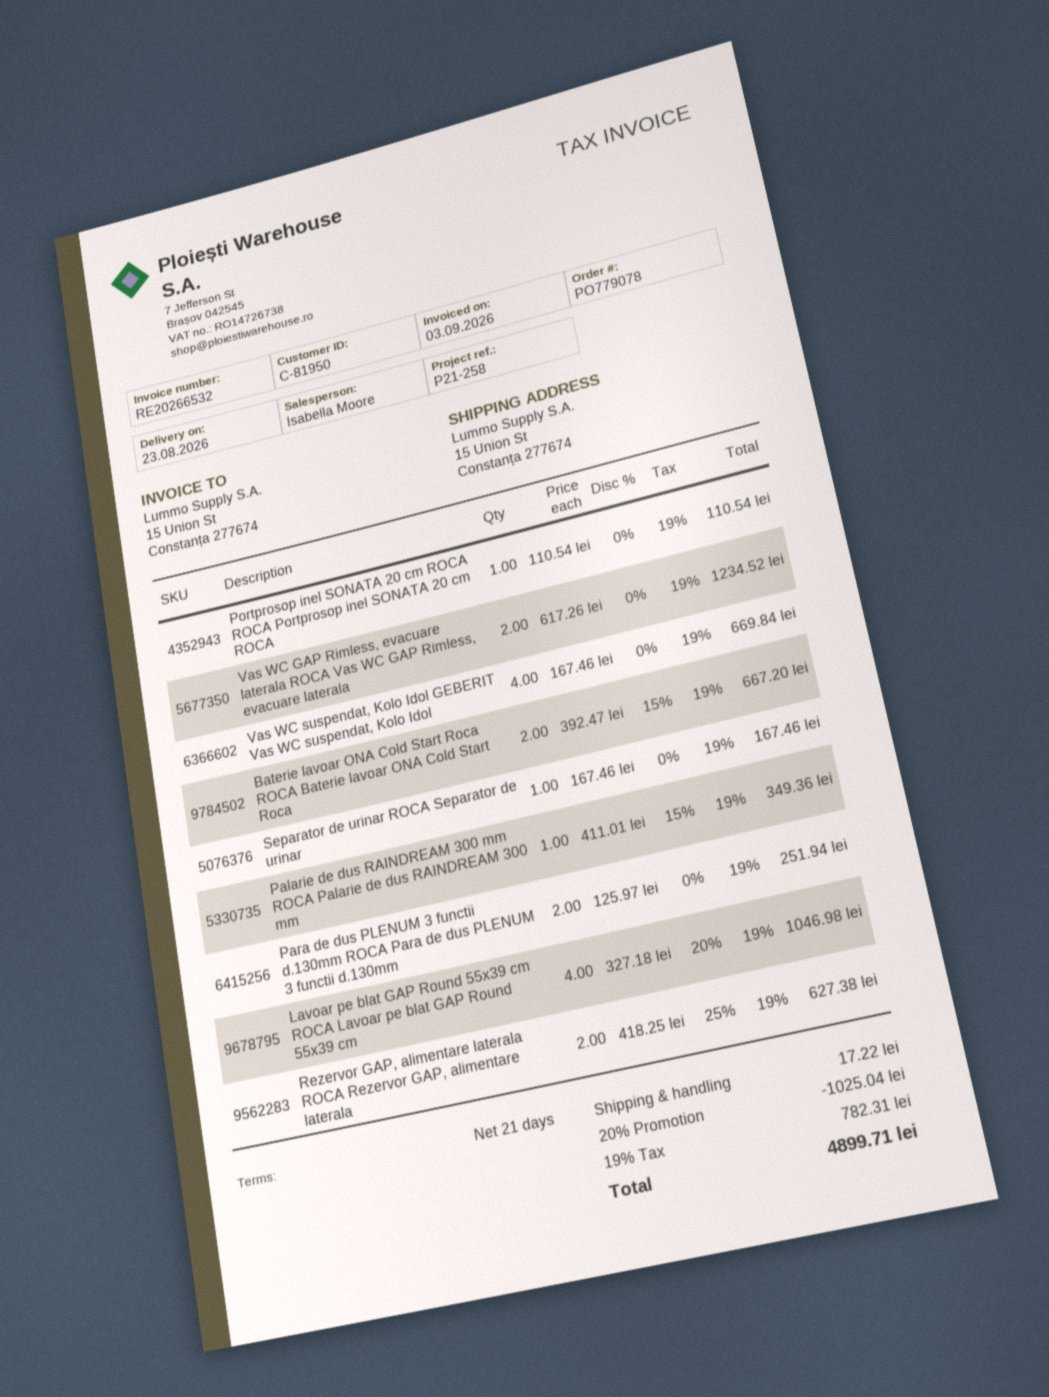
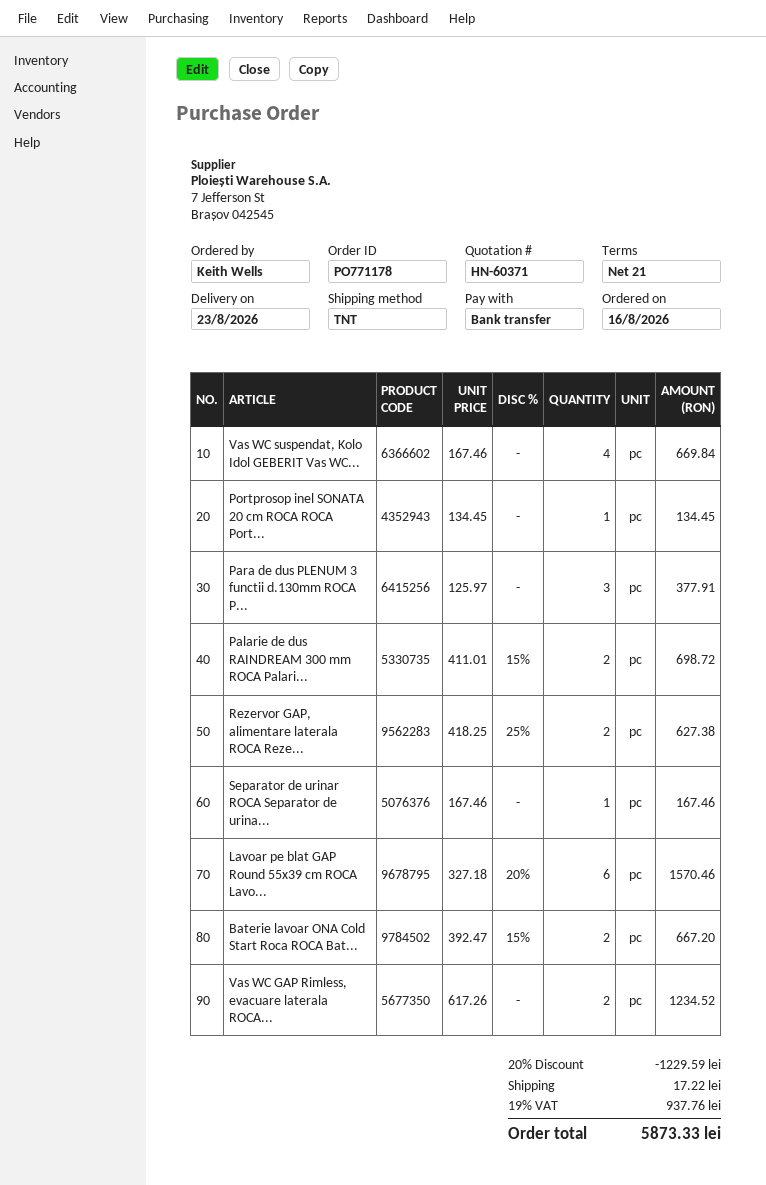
order number: PO779078 -> PO771178
Portprosop inel SONATA 20 cm ROCA ROCA Portprosop inel SONATA 20 cm ROCA: 1 x 110.54 = 110.54 -> 1 x 134.45 = 134.45
Palarie de dus RAINDREAM 300 mm ROCA Palarie de dus RAINDREAM 300 mm: 1 x 411.01 - 15% = 349.36 -> 2 x 411.01 - 15% = 698.72
Para de dus PLENUM 3 functii d.130mm ROCA Para de dus PLENUM 3 functii d.130mm: 2 x 125.97 = 251.94 -> 3 x 125.97 = 377.91
Lavoar pe blat GAP Round 55x39 cm ROCA Lavoar pe blat GAP Round 55x39 cm: 4 x 327.18 - 20% = 1046.98 -> 6 x 327.18 - 20% = 1570.46
discount: 20% = 1025.04 -> 20% = 1229.59
tax: 19% = 782.31 -> 19% = 937.76
total: 4899.71 -> 5873.33

